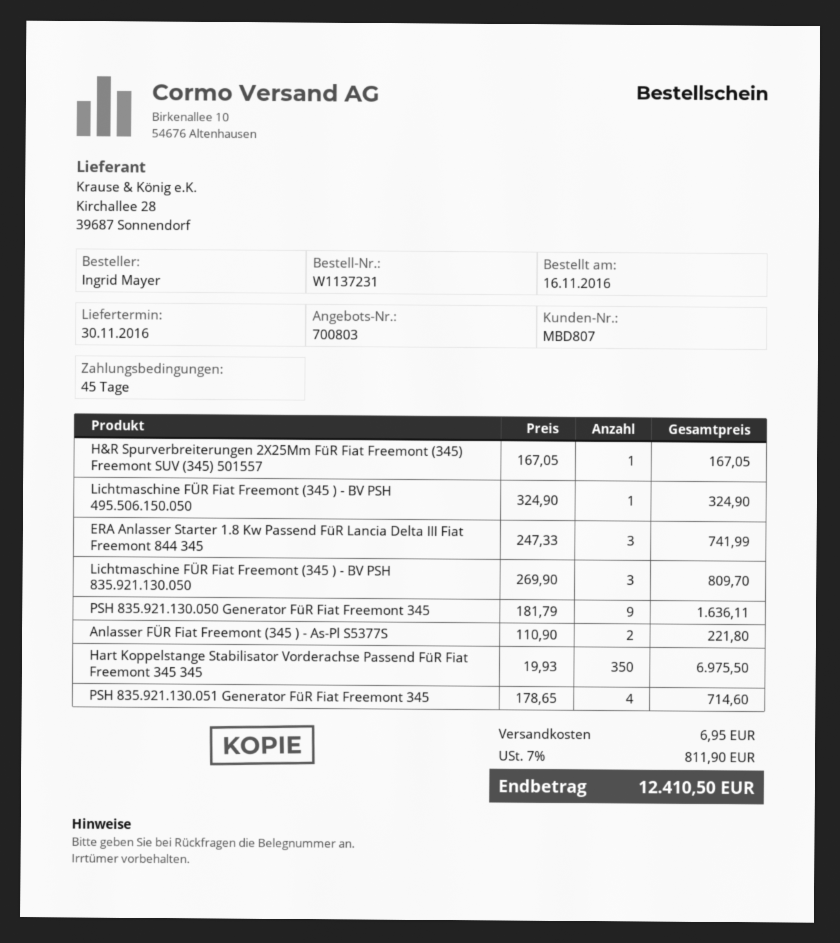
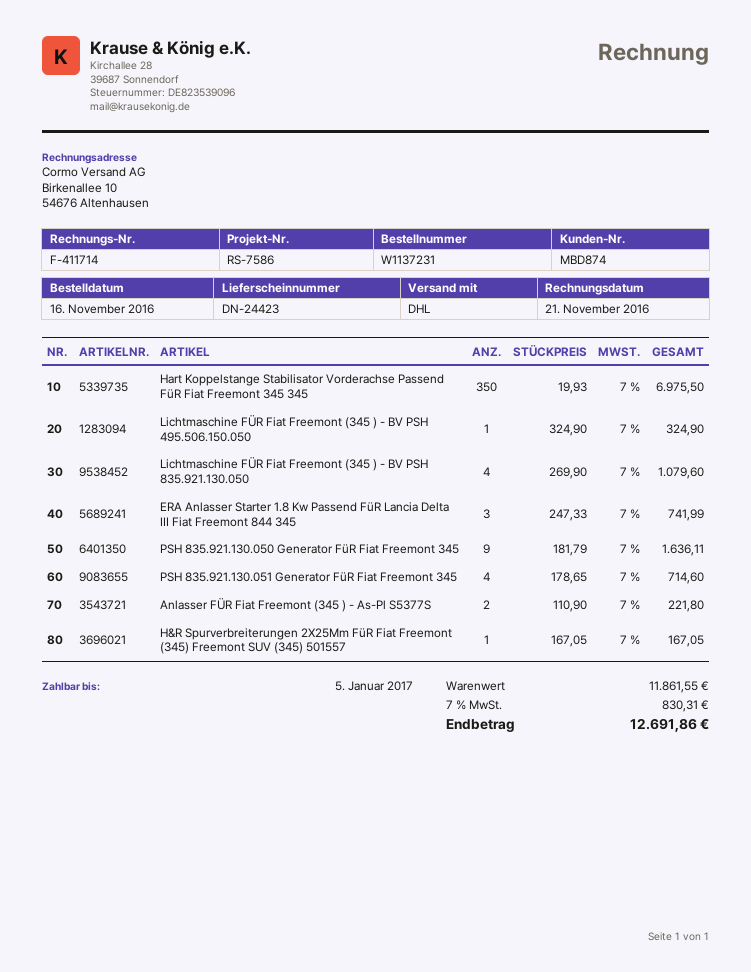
customer number: MBD807 -> MBD874
Lichtmaschine FÜR Fiat Freemont (345 ) - BV PSH 835.921.130.050: 3 x 269.90 = 809.70 -> 4 x 269.90 = 1079.60
shipping: 6.95 -> none
tax: 7% = 811.90 -> 7% = 830.31
total: 12410.50 -> 12691.86

